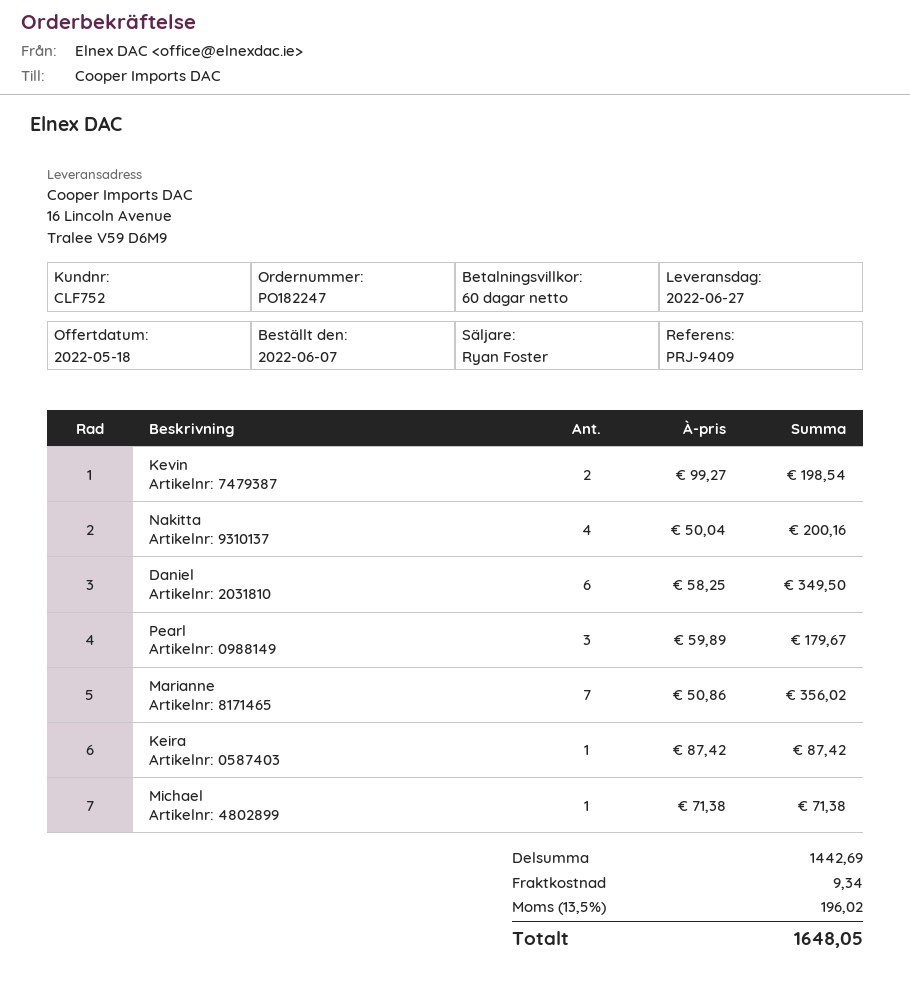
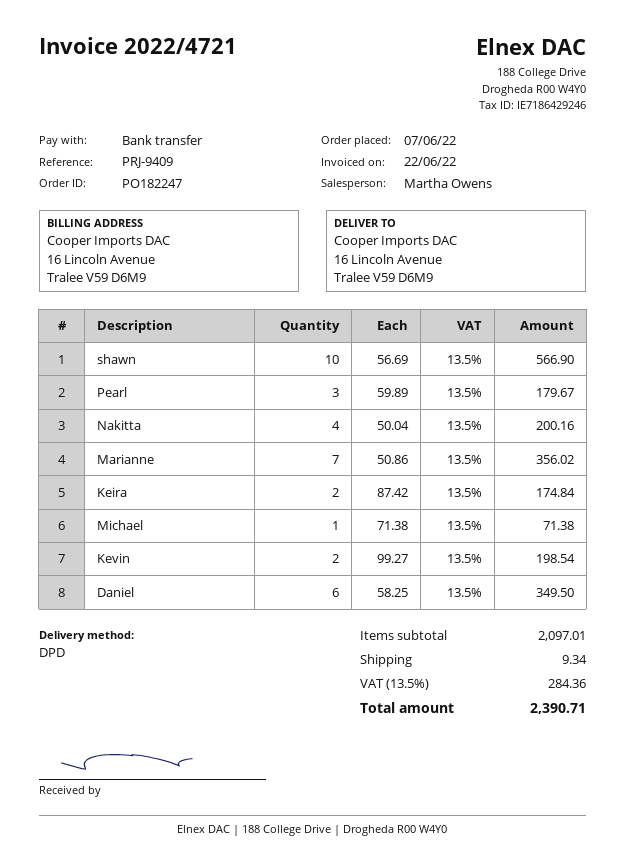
sales rep: Ryan Foster -> Martha Owens
Keira: 1 x 87.42 = 87.42 -> 2 x 87.42 = 174.84
shawn: none -> 10 x 56.69 = 566.90
subtotal: 1442.69 -> 2097.01
tax: 13.5% = 196.02 -> 13.5% = 284.36
total: 1648.05 -> 2390.71

